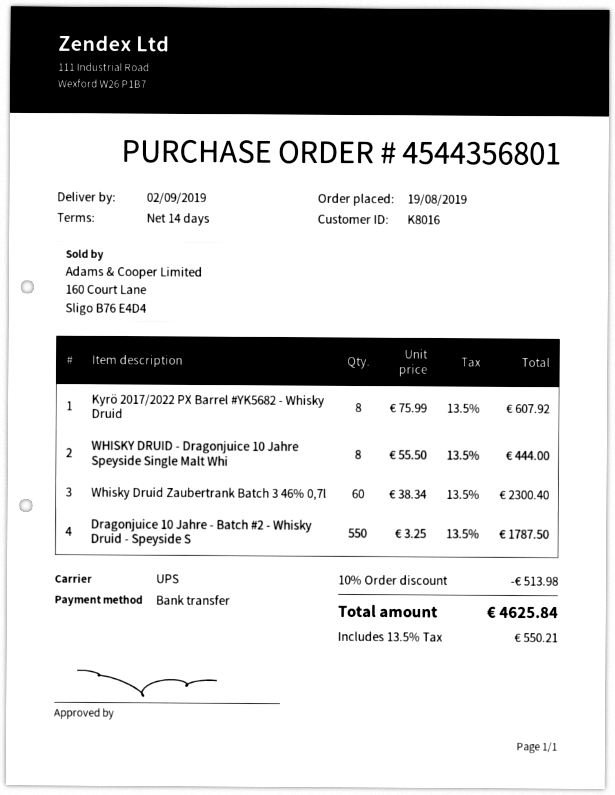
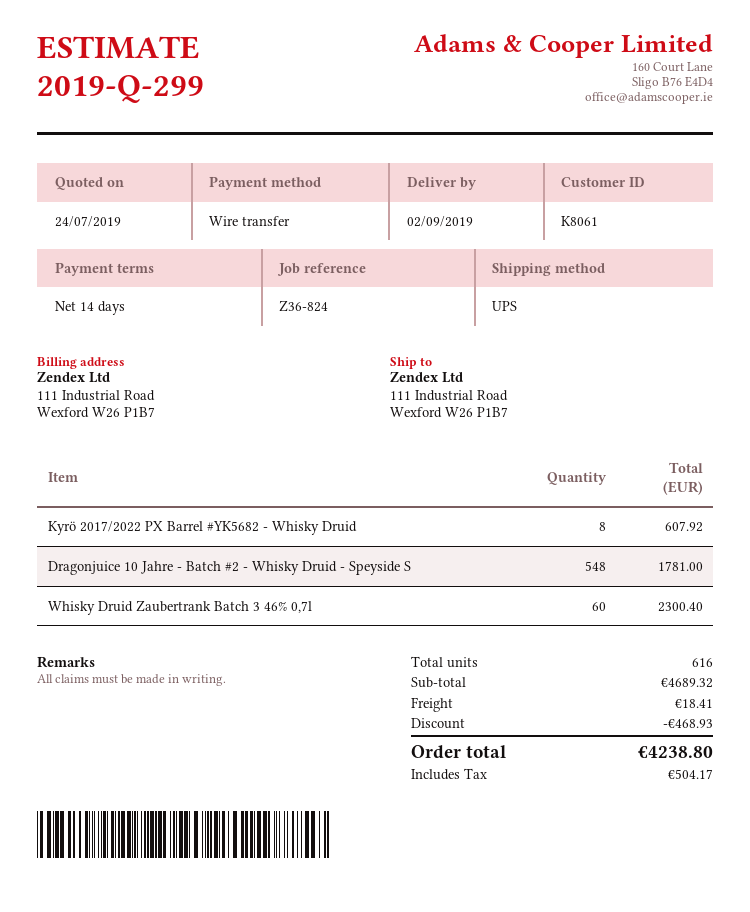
customer number: K8016 -> K8061
WHISKY DRUID - Dragonjuice 10 Jahre Speyside Single Malt Whi: 8 for 444.00 -> none
Dragonjuice 10 Jahre - Batch #2 - Whisky Druid - Speyside S: 550 for 1787.50 -> 548 for 1781.00
discount: 513.98 -> 468.93
shipping: none -> 18.41
tax: 550.21 -> 504.17
total: 4625.84 -> 4238.80

